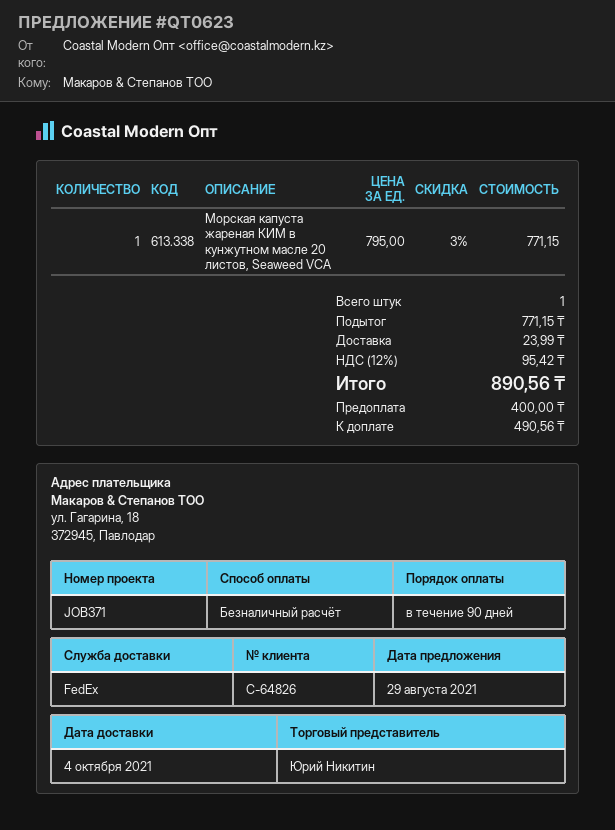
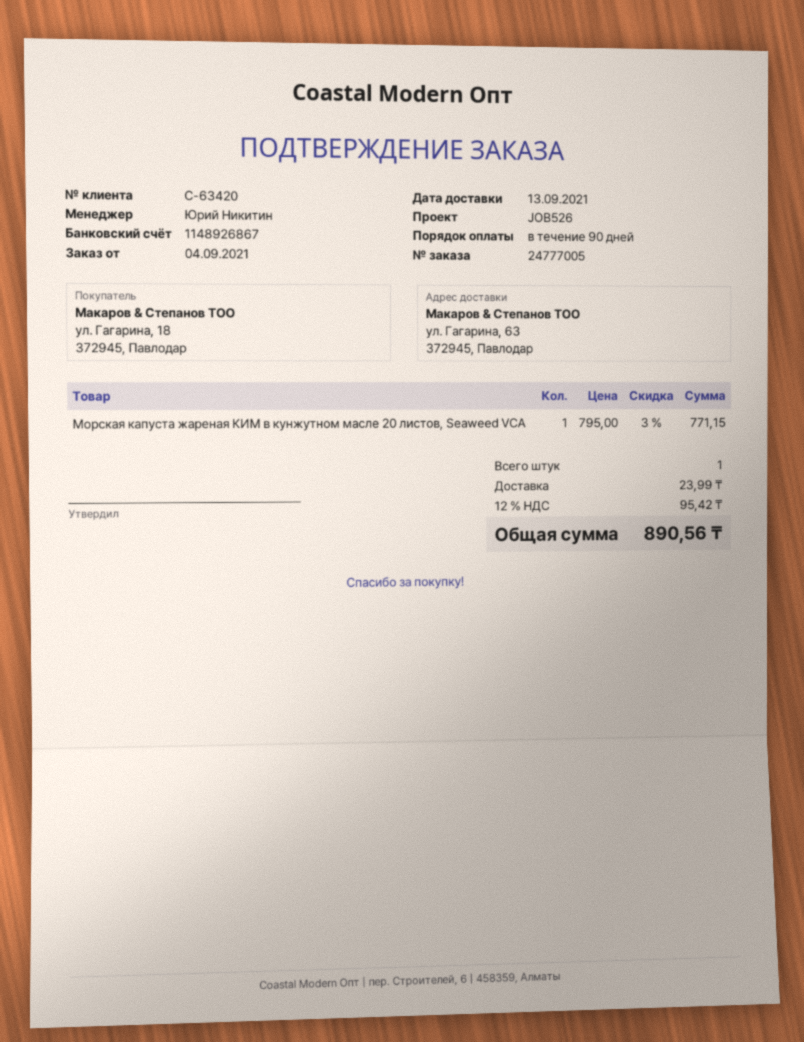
delivery date: 2021-10-04 -> 2021-09-13
customer number: C-64826 -> C-63420
reference: JOB371 -> JOB526

